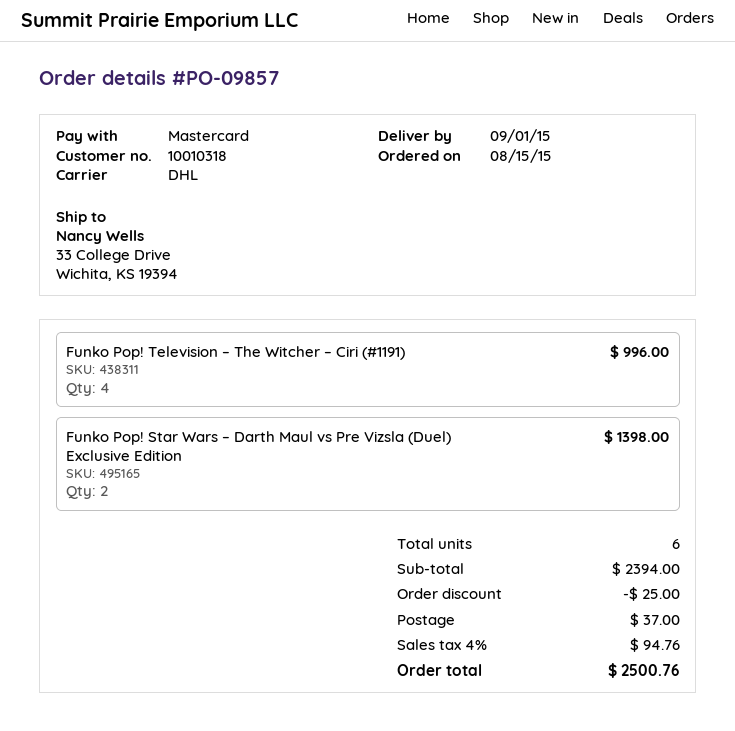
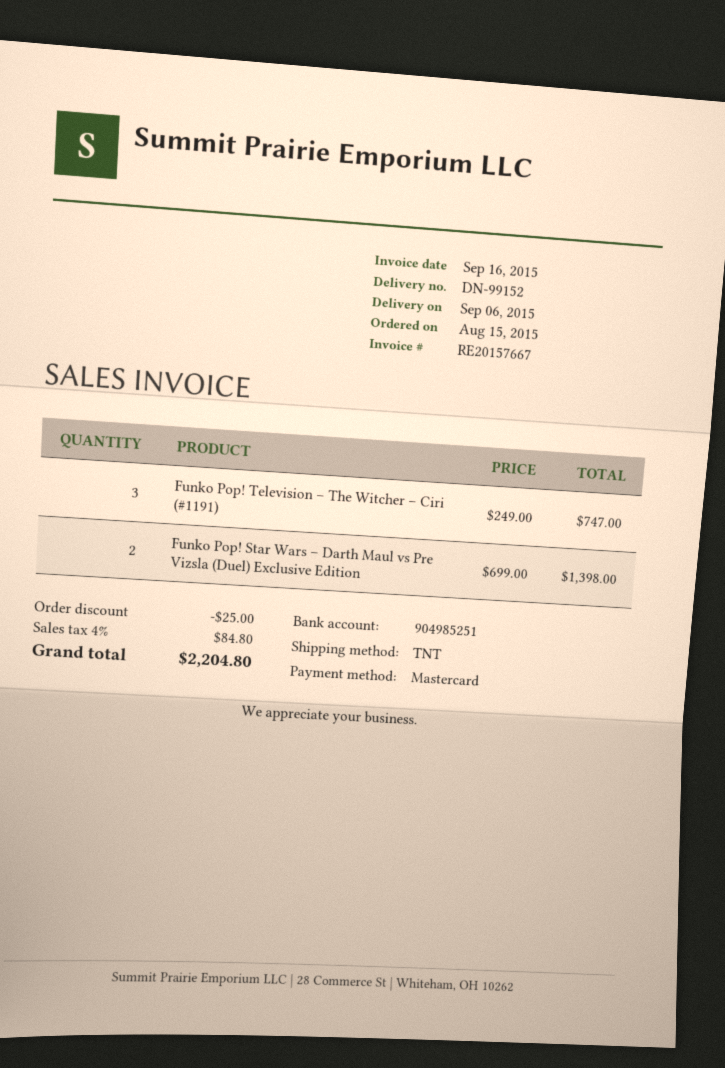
delivery date: 2015-09-01 -> 2015-09-06
shipping method: DHL -> TNT
Funko Pop! Television – The Witcher – Ciri (#1191): 4 for 996.00 -> 3 for 747.00
shipping: 37.00 -> none
tax: 4% = 94.76 -> 4% = 84.80
total: 2500.76 -> 2204.80

